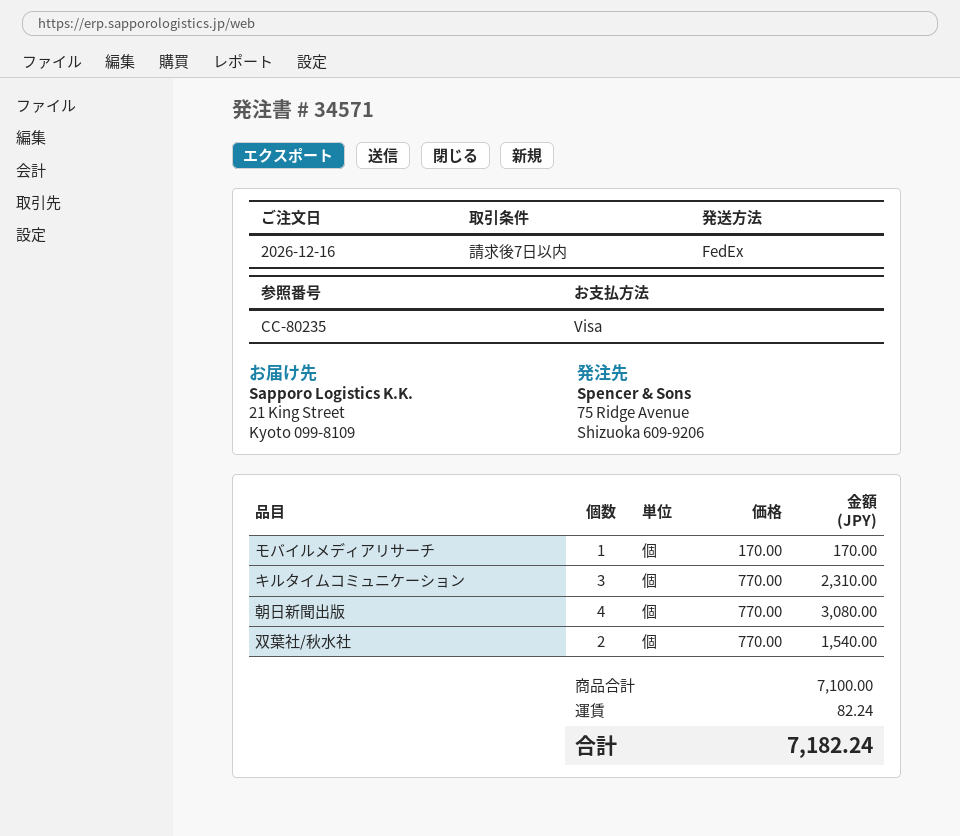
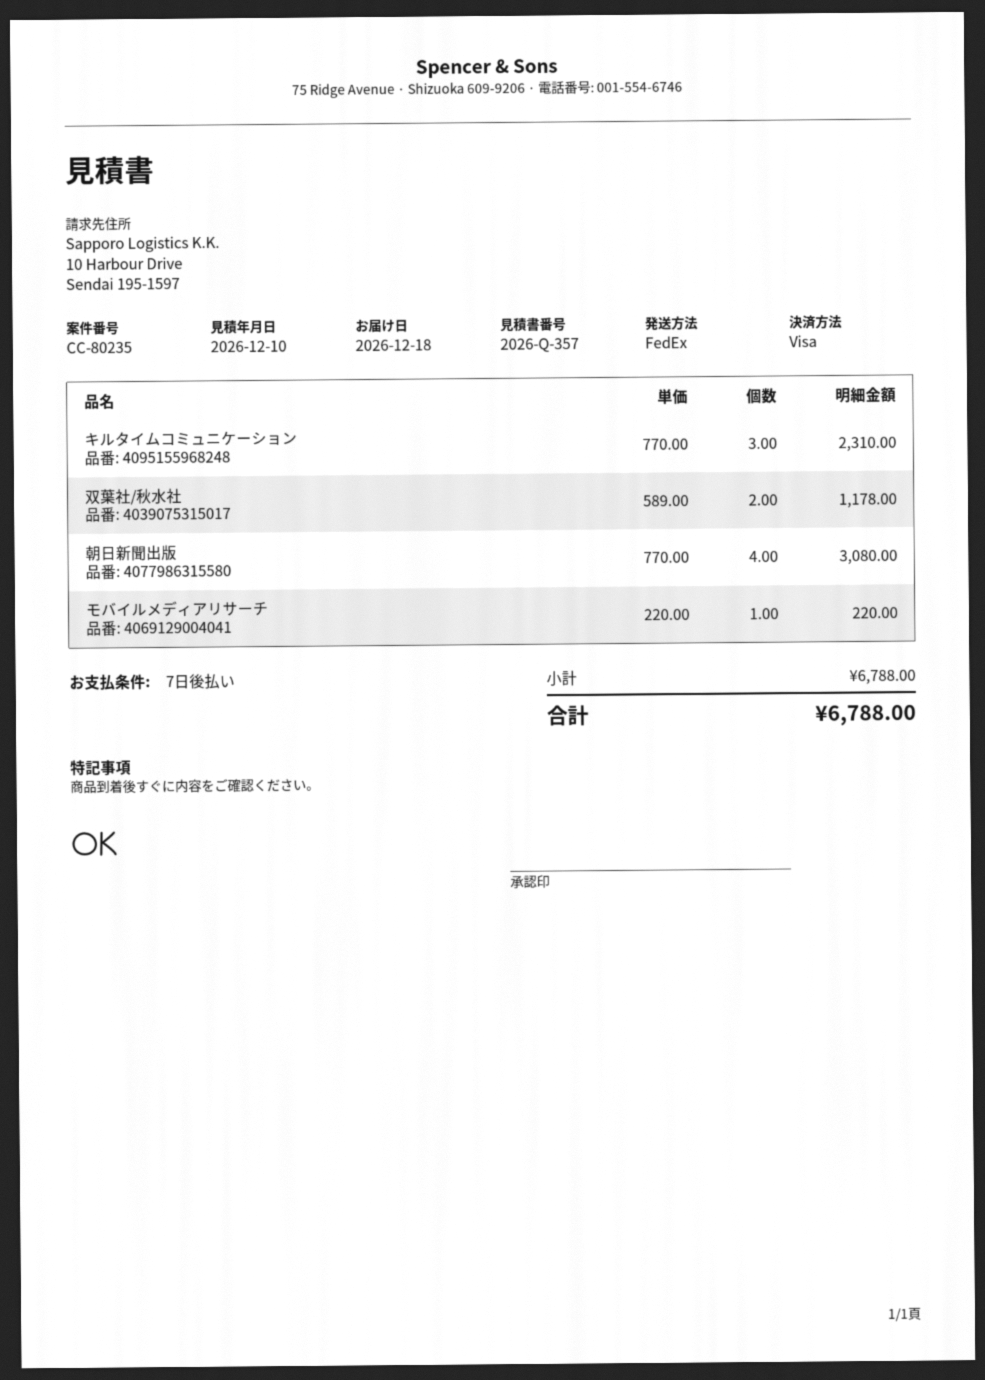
モバイルメディアリサーチ: 1 x 170.00 = 170.00 -> 1 x 220.00 = 220.00
双葉社/秋水社: 2 x 770.00 = 1540.00 -> 2 x 589.00 = 1178.00
subtotal: 7100.00 -> 6788.00
shipping: 82.24 -> none
total: 7182.24 -> 6788.00

